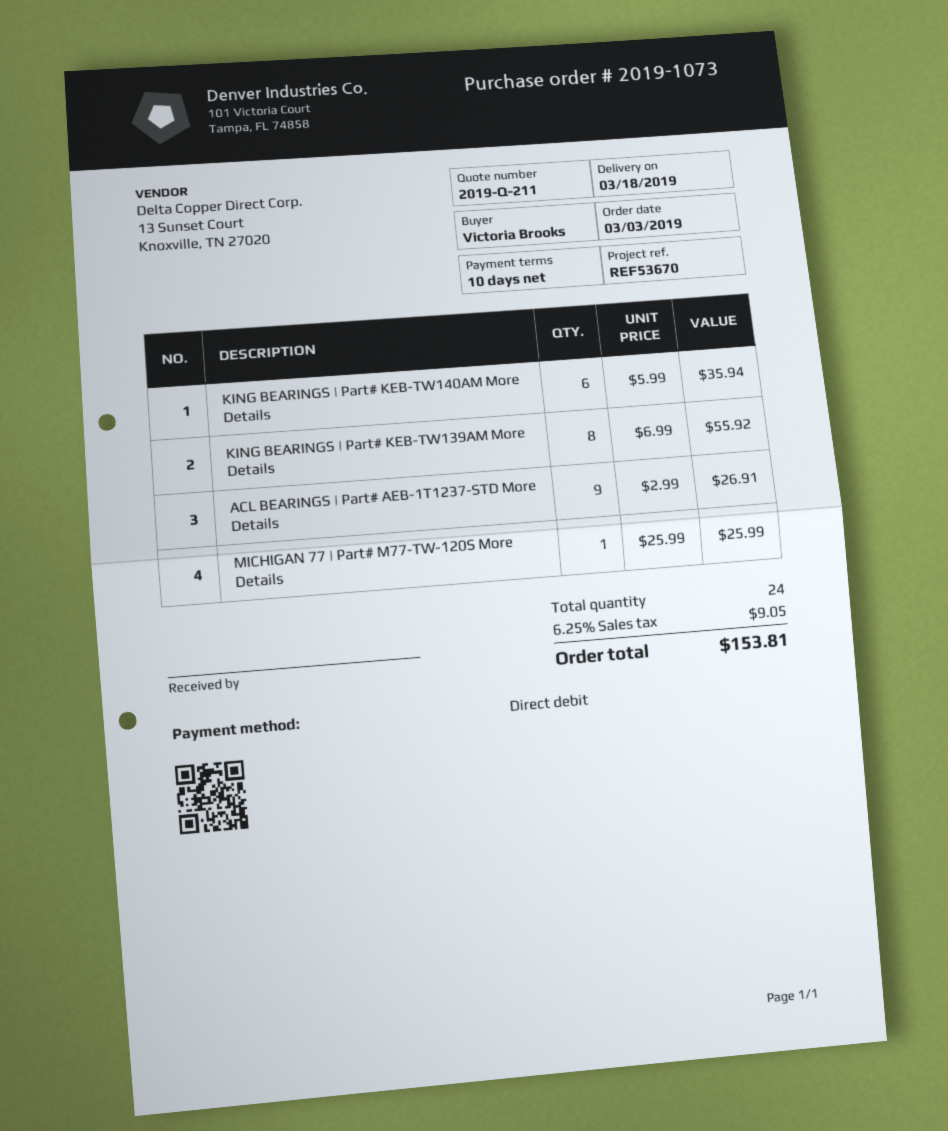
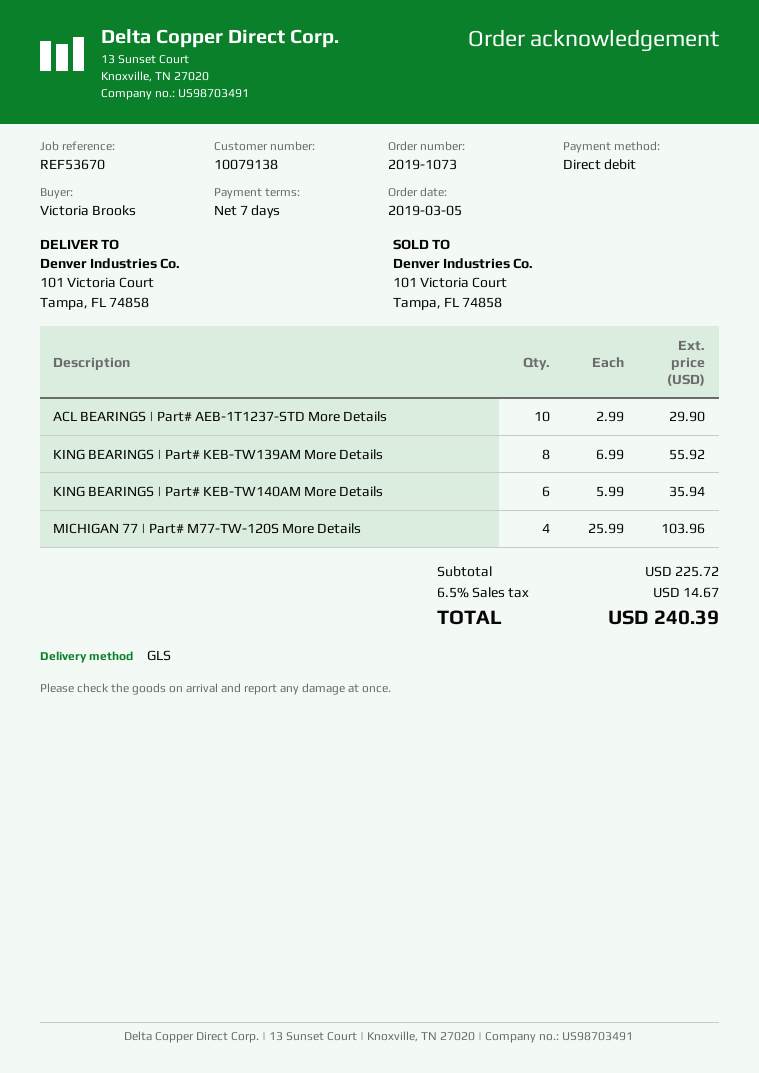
order date: 2019-03-03 -> 2019-03-05
payment terms: 10 days -> 7 days
ACL BEARINGS | Part# AEB-1T1237-STD More Details: 9 x 2.99 = 26.91 -> 10 x 2.99 = 29.90
MICHIGAN 77 | Part# M77-TW-120S More Details: 1 x 25.99 = 25.99 -> 4 x 25.99 = 103.96
tax: 6.25% = 9.05 -> 6.5% = 14.67
total: 153.81 -> 240.39

